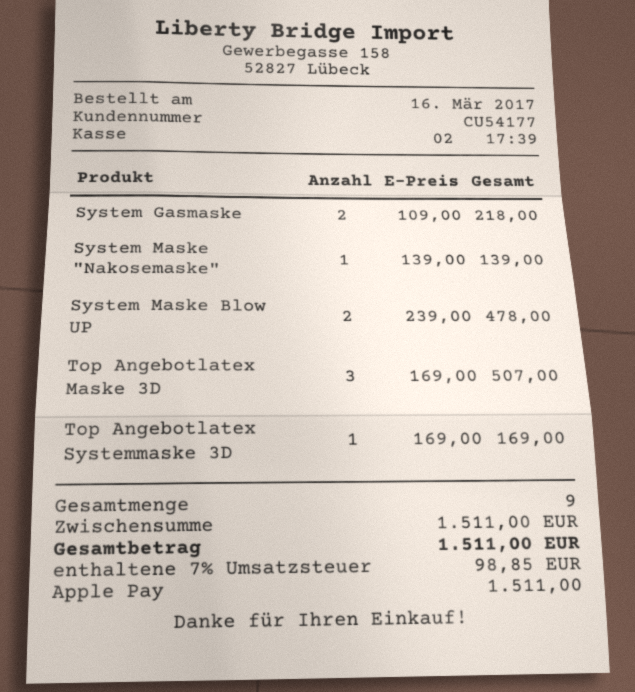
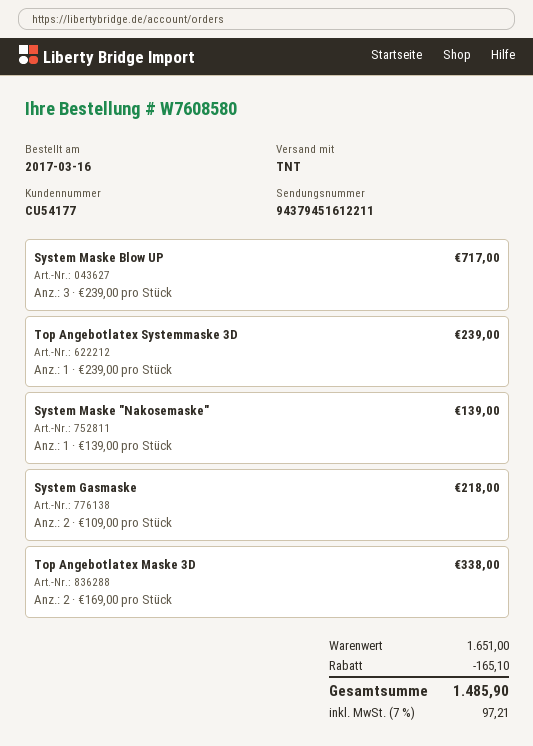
System Maske Blow UP: 2 x 239.00 = 478.00 -> 3 x 239.00 = 717.00
Top Angebotlatex Maske 3D: 3 x 169.00 = 507.00 -> 2 x 169.00 = 338.00
Top Angebotlatex Systemmaske 3D: 1 x 169.00 = 169.00 -> 1 x 239.00 = 239.00
subtotal: 1511.00 -> 1651.00
discount: none -> 165.10
tax: 7% = 98.85 -> 7% = 97.21
total: 1511.00 -> 1485.90

